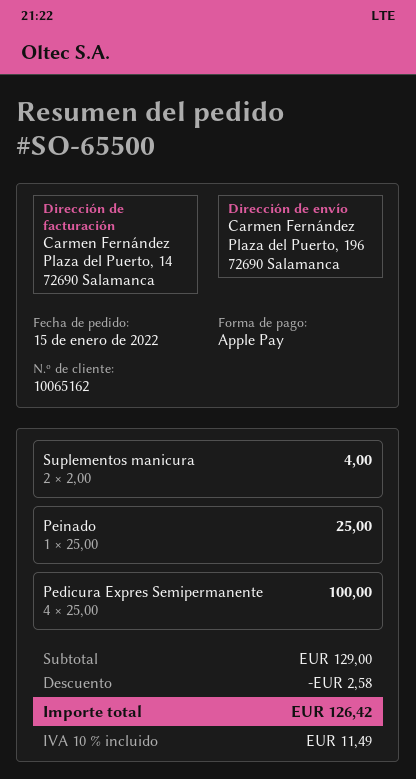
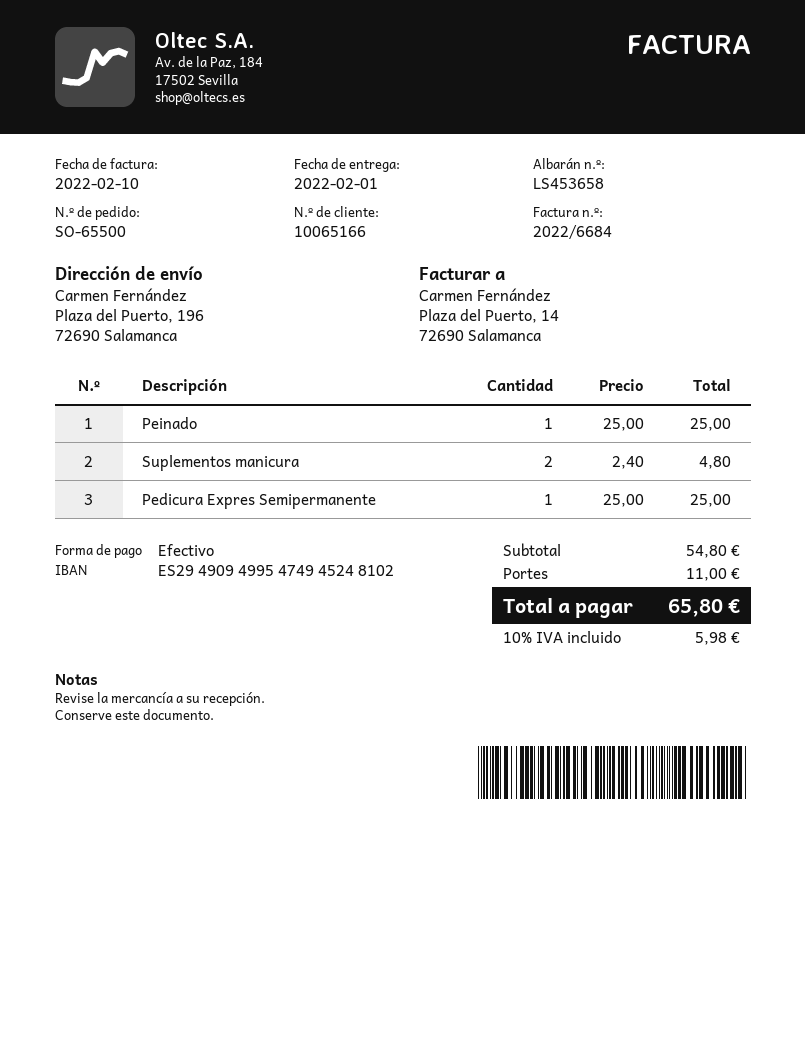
customer number: 10065162 -> 10065166
payment method: Apple Pay -> cash
Suplementos manicura: 2 x 2.00 = 4.00 -> 2 x 2.40 = 4.80
Pedicura Expres Semipermanente: 4 x 25.00 = 100.00 -> 1 x 25.00 = 25.00
subtotal: 129.00 -> 54.80
discount: 2.58 -> none
shipping: none -> 11.00
tax: 10% = 11.49 -> 10% = 5.98
total: 126.42 -> 65.80

